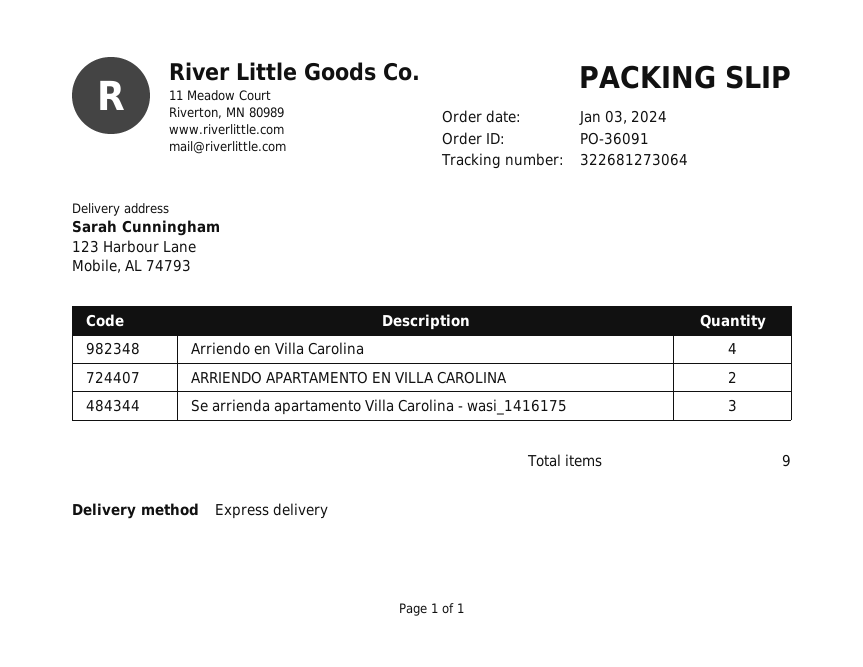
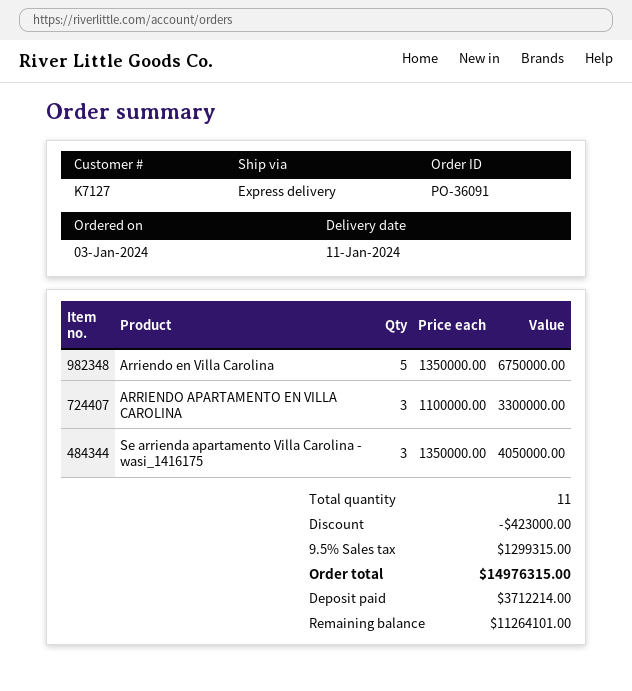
Arriendo en Villa Carolina: 4 -> 5
ARRIENDO APARTAMENTO EN VILLA CAROLINA: 2 -> 3
total quantity: 9 -> 11

